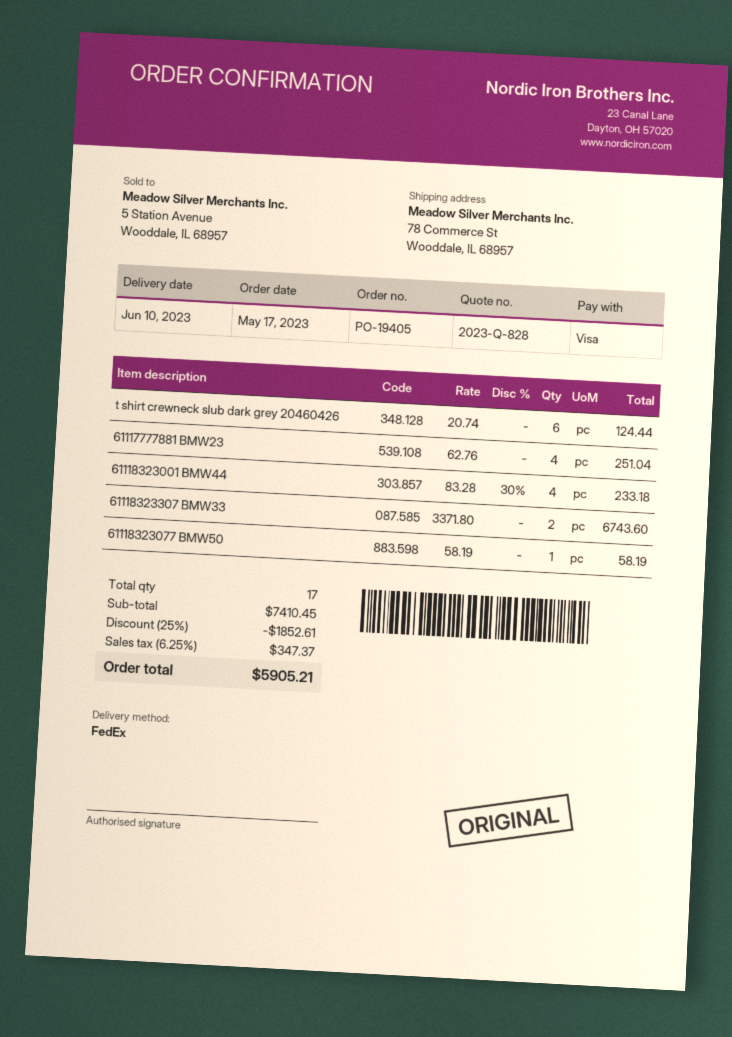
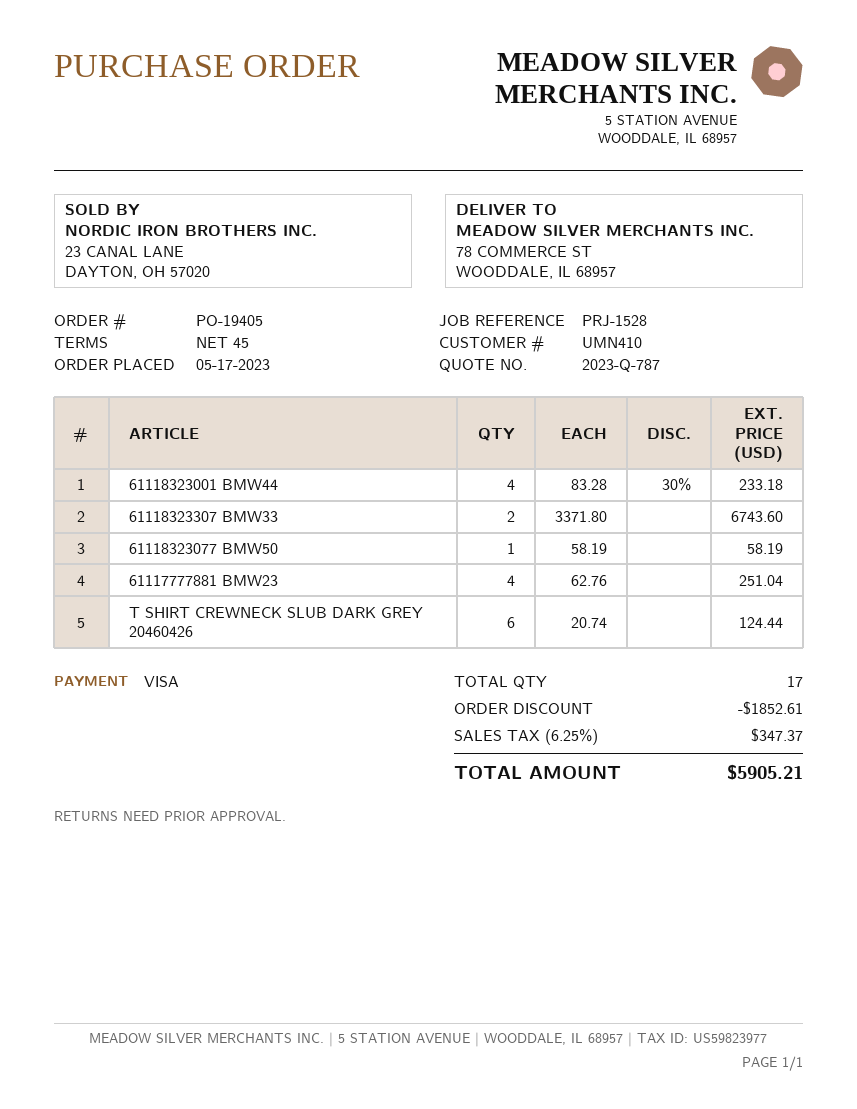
quote number: 2023-Q-828 -> 2023-Q-787

